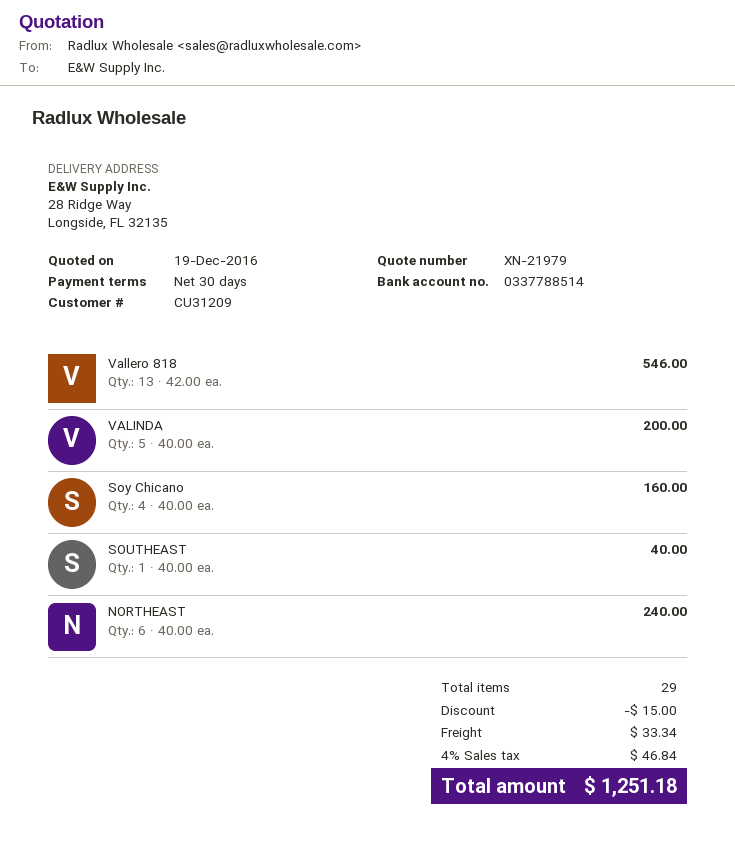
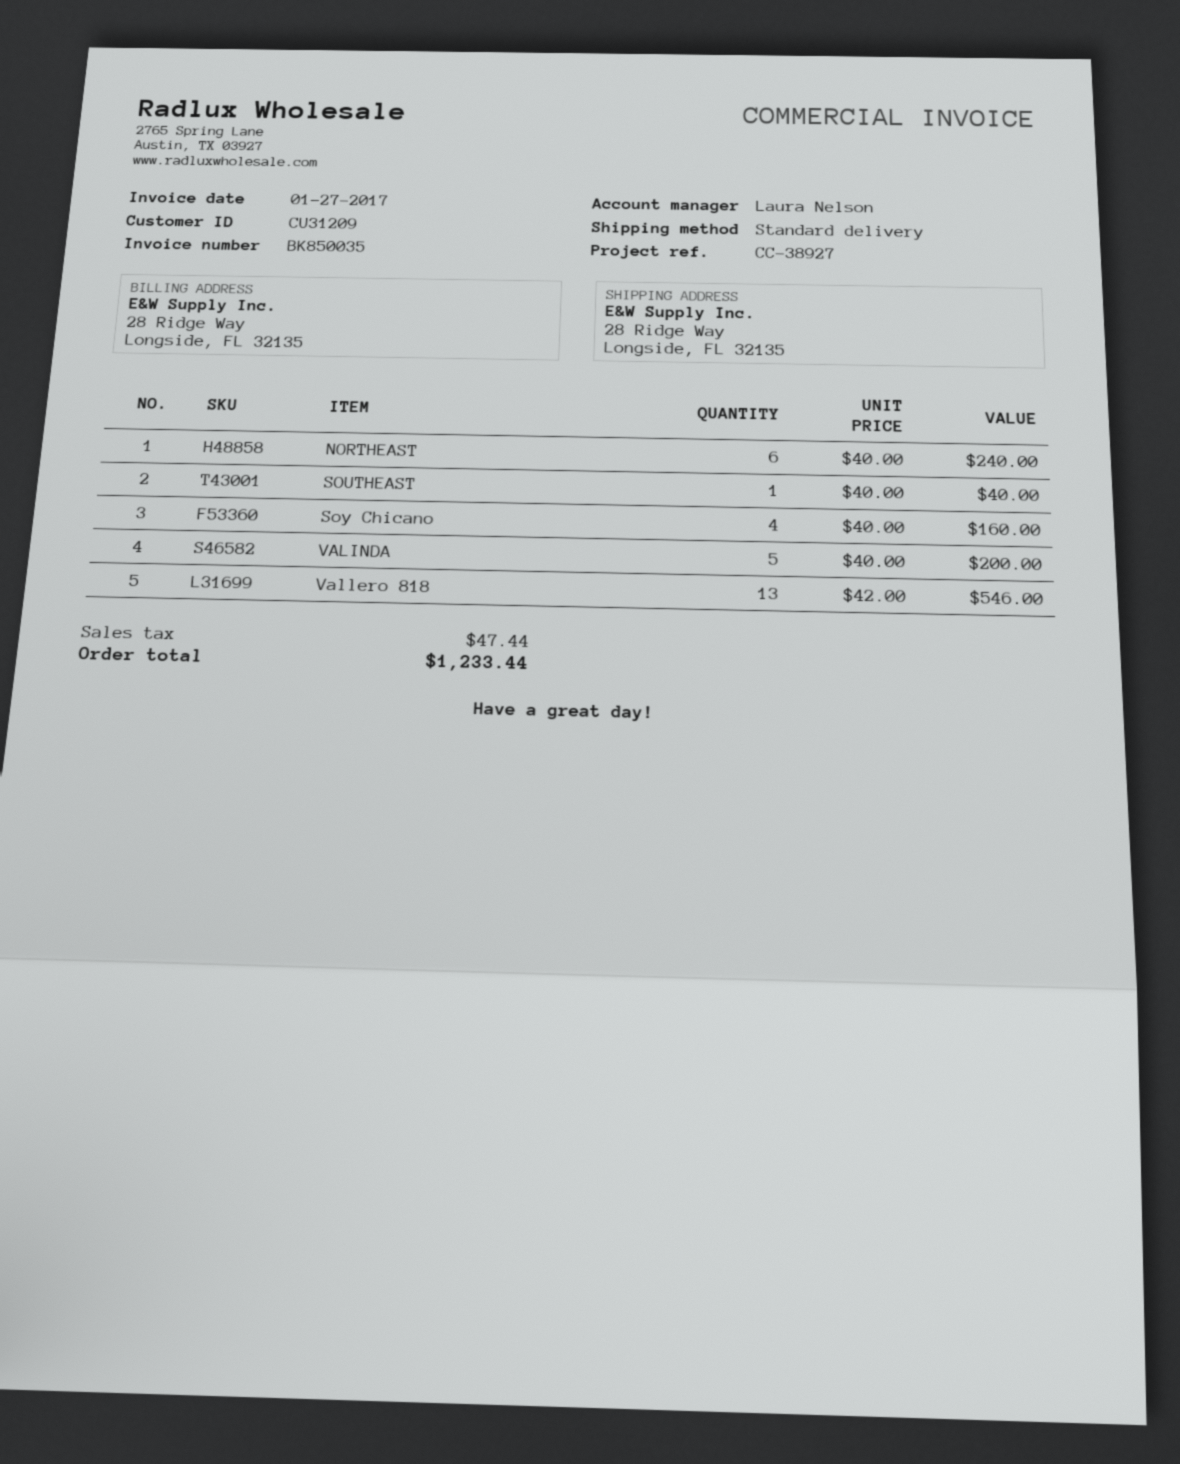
discount: 15.00 -> none
shipping: 33.34 -> none
tax: 46.84 -> 47.44
total: 1251.18 -> 1233.44

